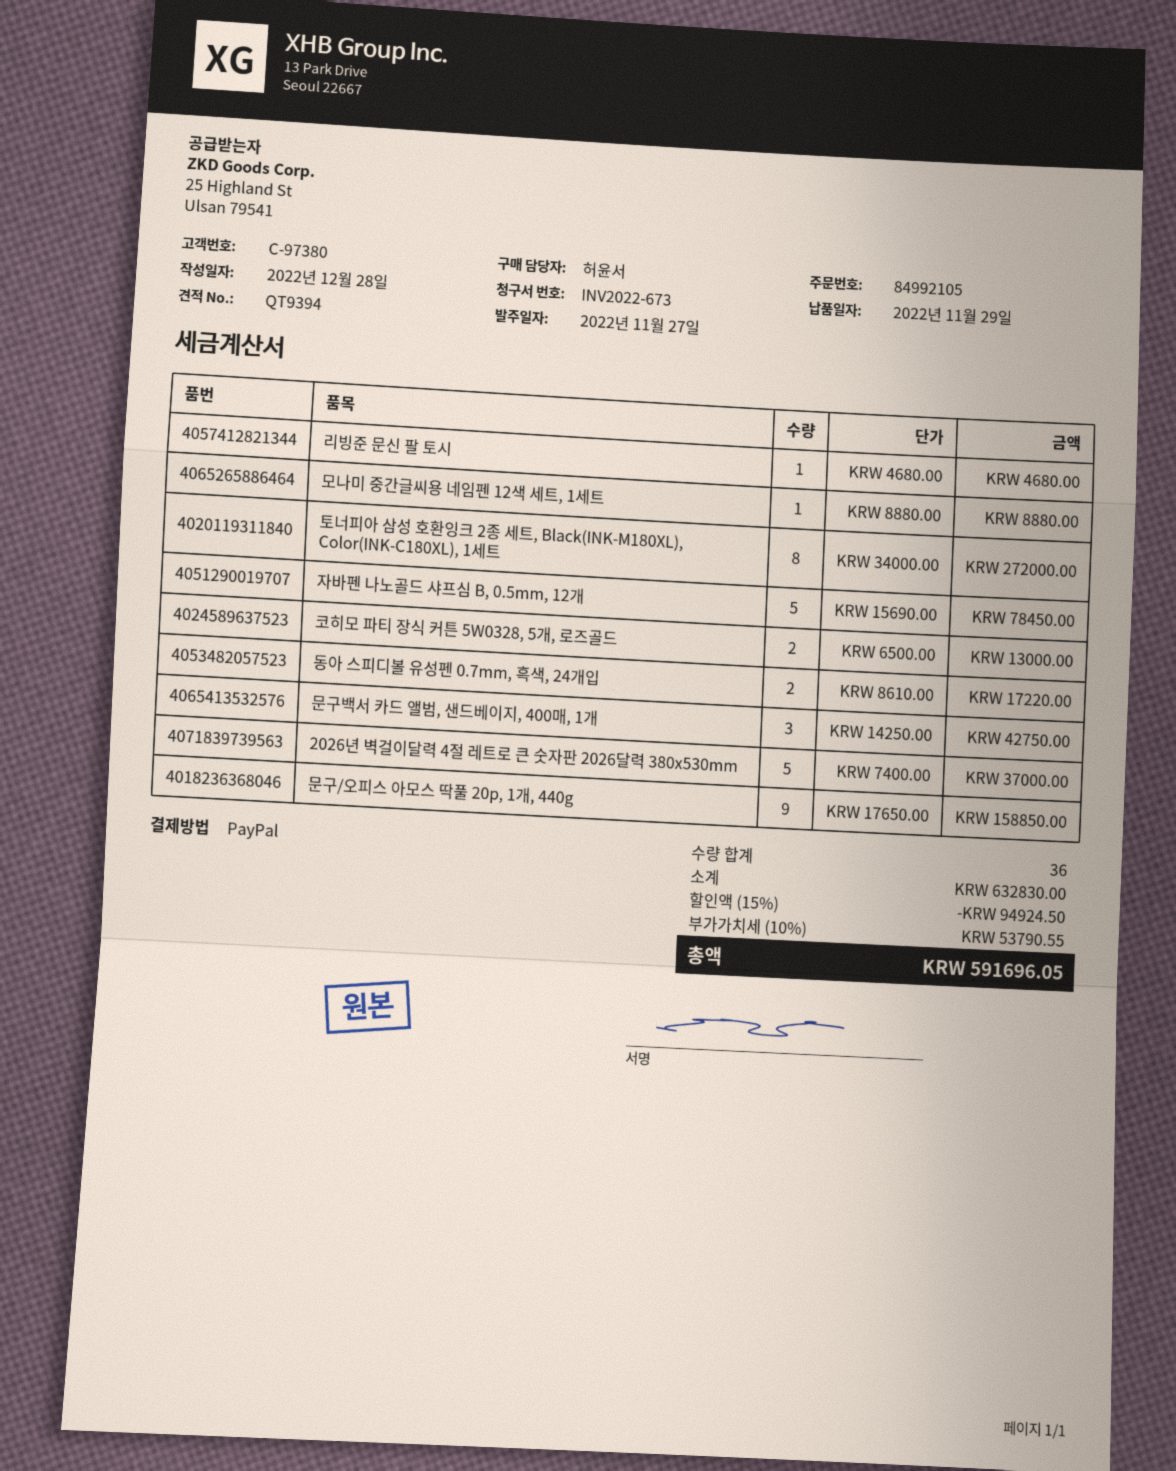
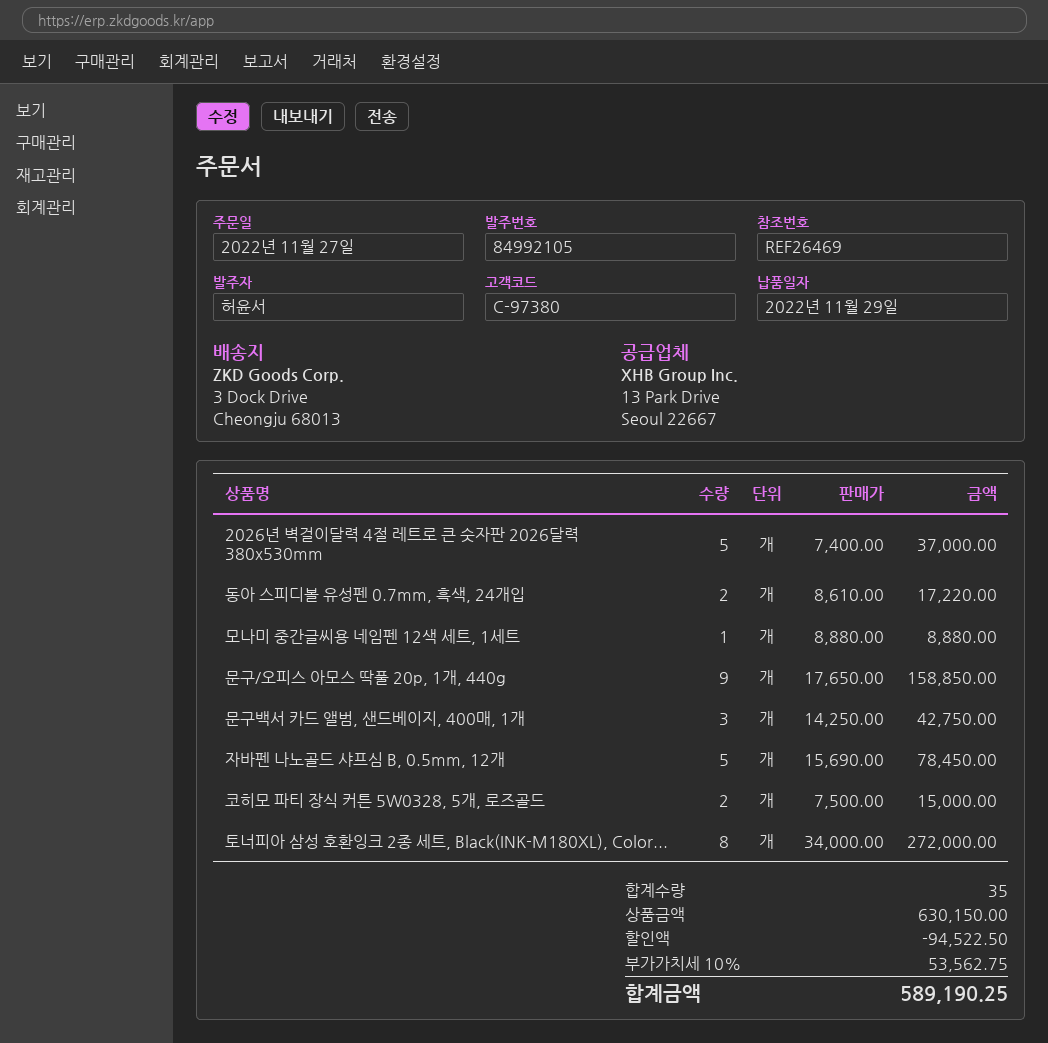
리빙준 문신 팔 토시: 1 x 4680.00 = 4680.00 -> none
코히모 파티 장식 커튼 5W0328, 5개, 로즈골드: 2 x 6500.00 = 13000.00 -> 2 x 7500.00 = 15000.00
total quantity: 36 -> 35
subtotal: 632830.00 -> 630150.00
discount: 94924.50 -> 94522.50
tax: 10% = 53790.55 -> 10% = 53562.75
total: 591696.05 -> 589190.25

